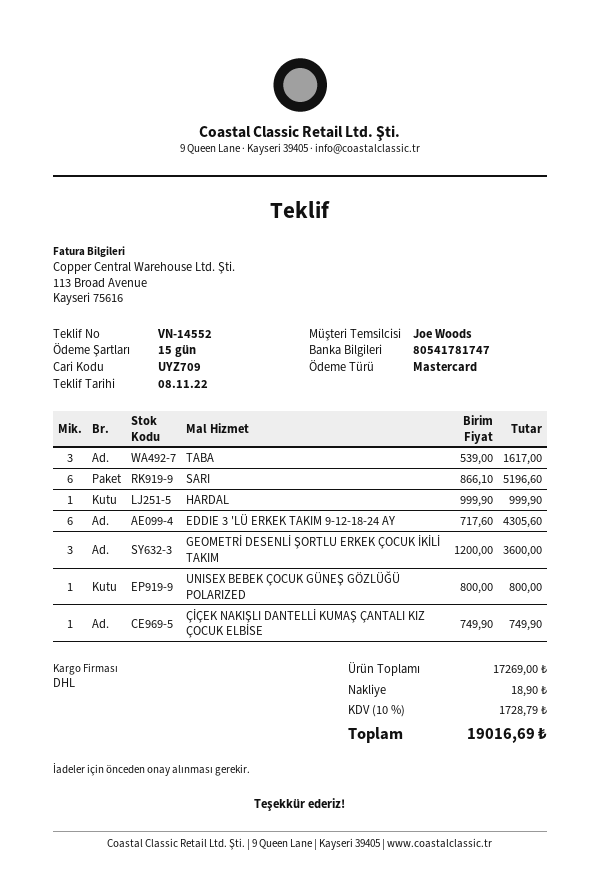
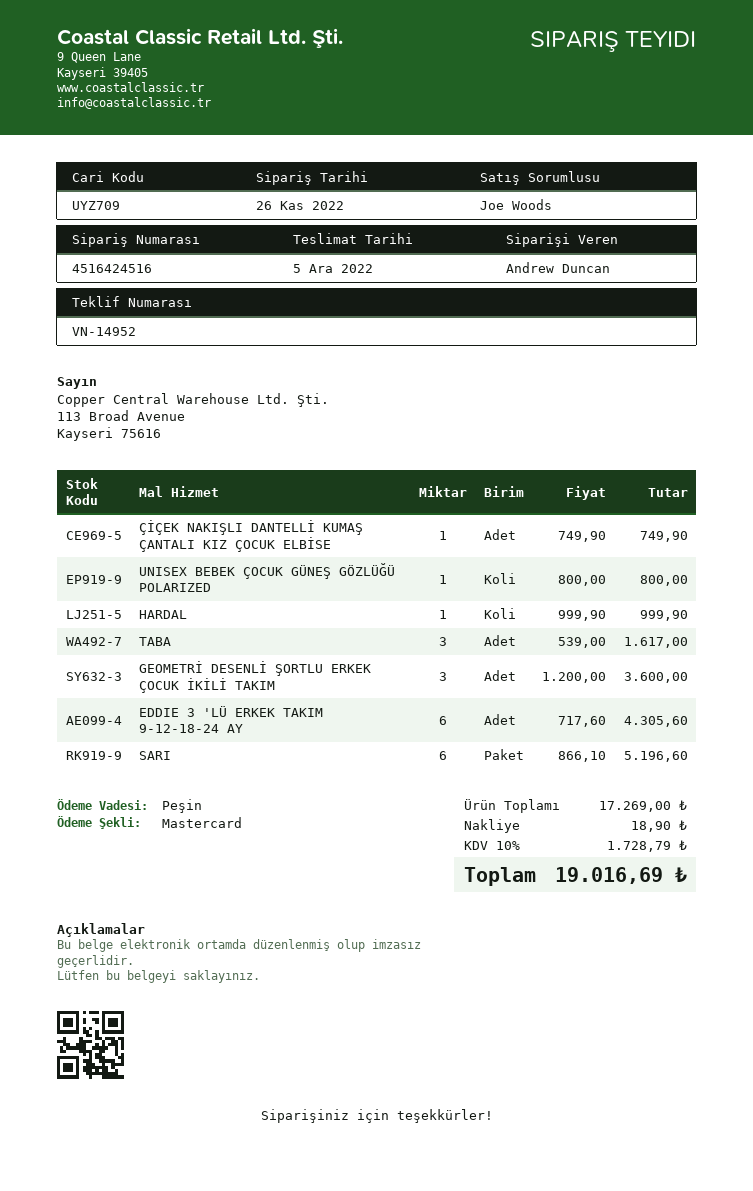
quote number: VN-14552 -> VN-14952
payment terms: 15 days -> on receipt

